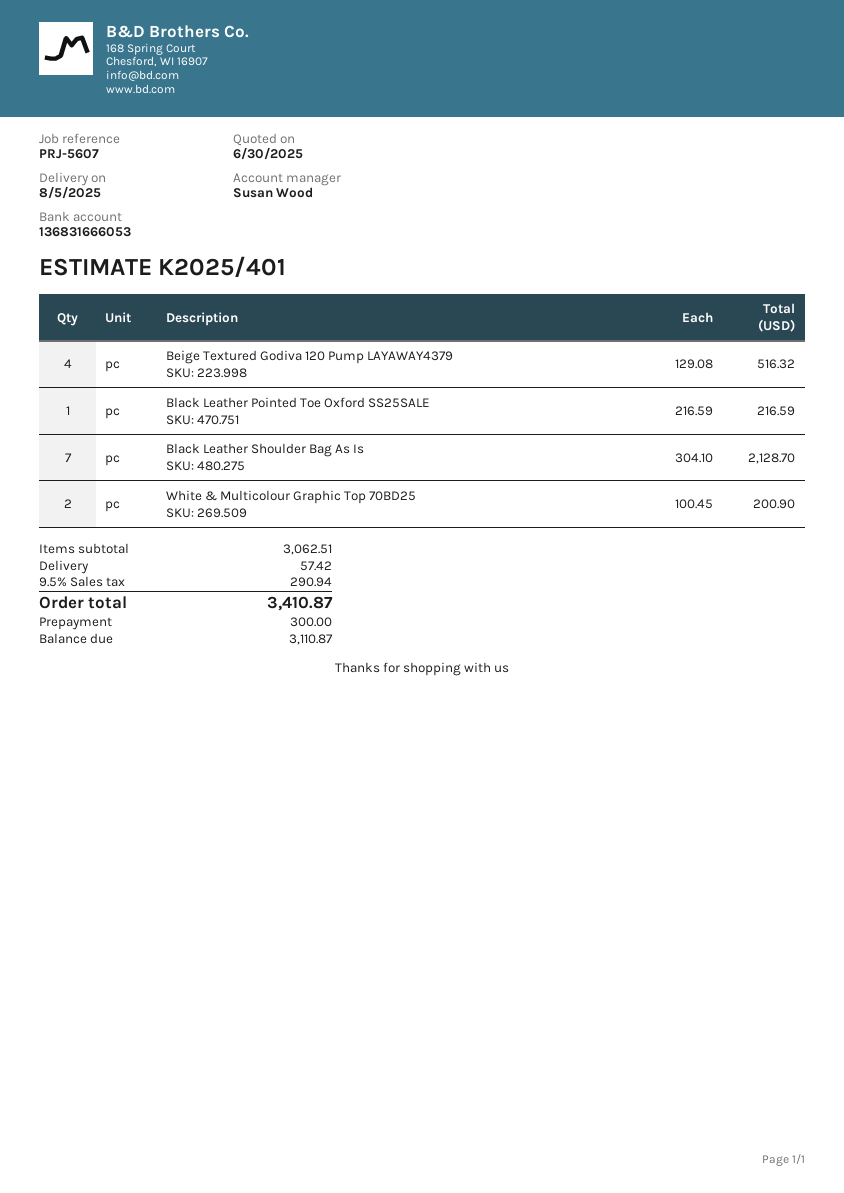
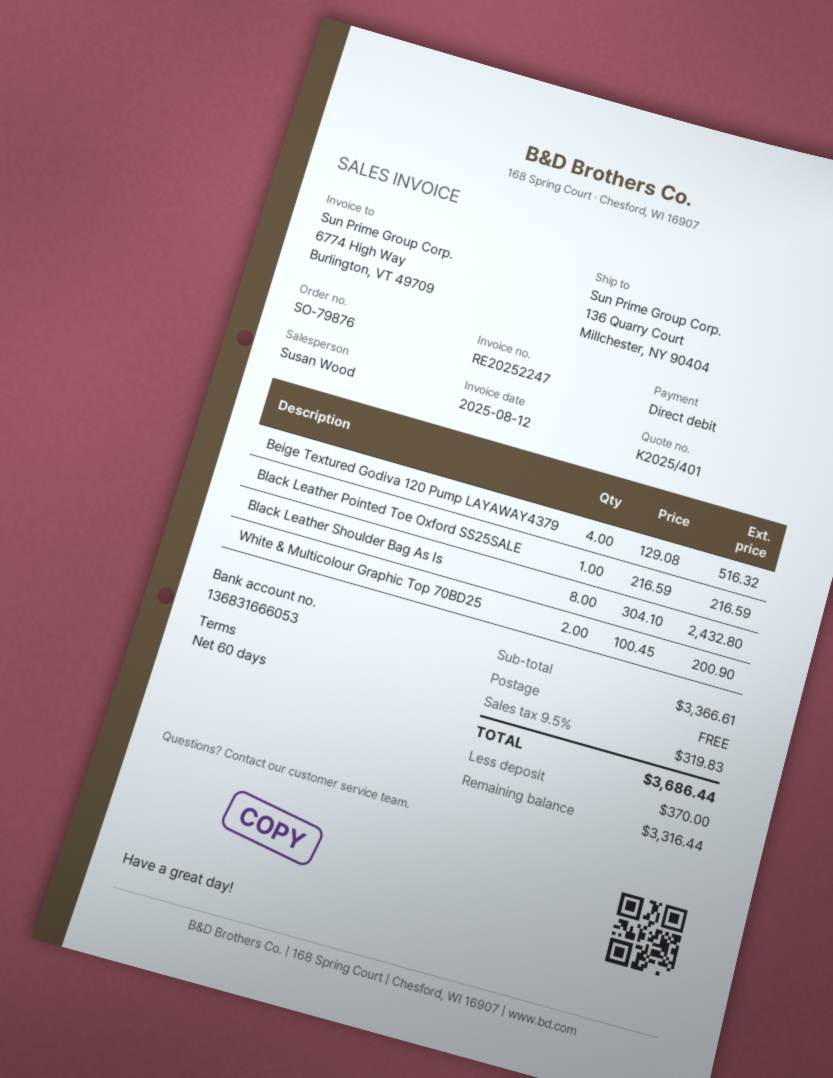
Black Leather Shoulder Bag As Is: 7 x 304.10 = 2128.70 -> 8 x 304.10 = 2432.80
subtotal: 3062.51 -> 3366.61
shipping: 57.42 -> 0.00
tax: 9.5% = 290.94 -> 9.5% = 319.83
total: 3410.87 -> 3686.44
deposit: 300.00 -> 370.00
balance: 3110.87 -> 3316.44

